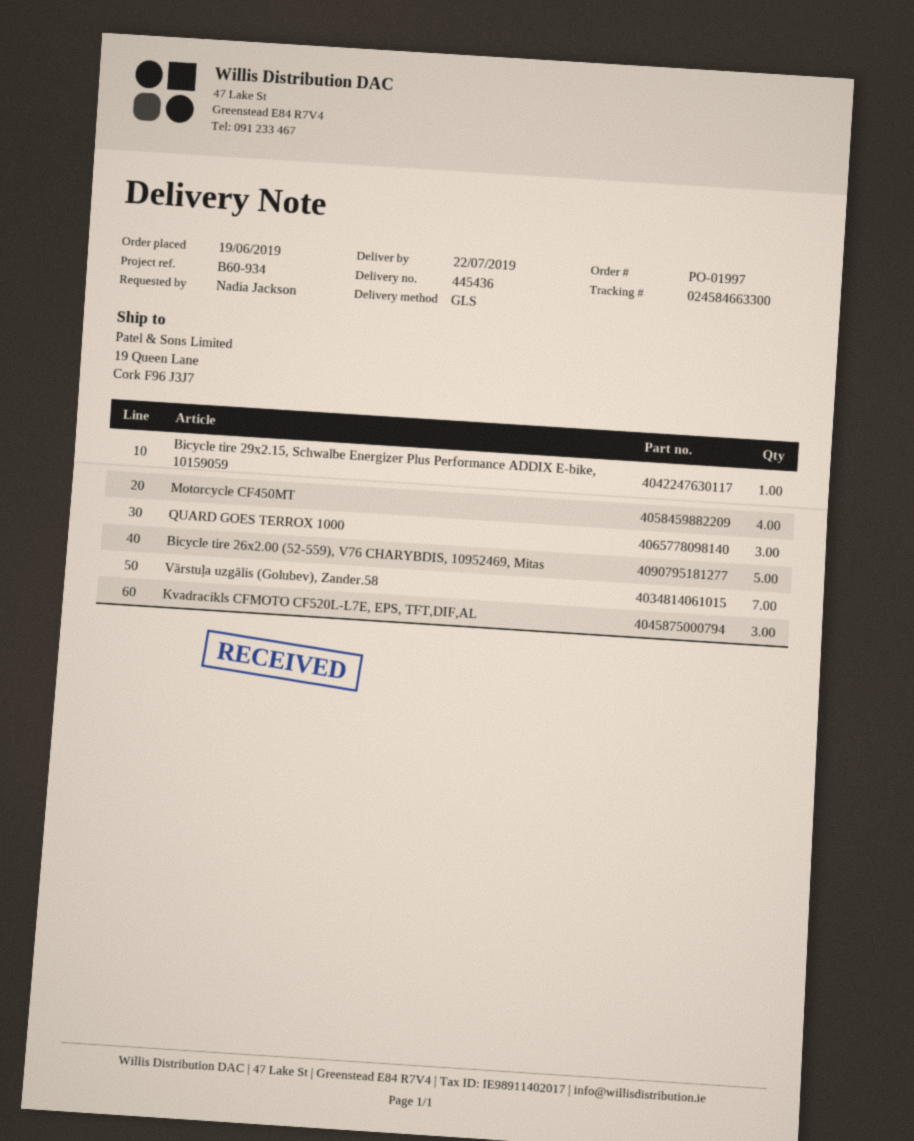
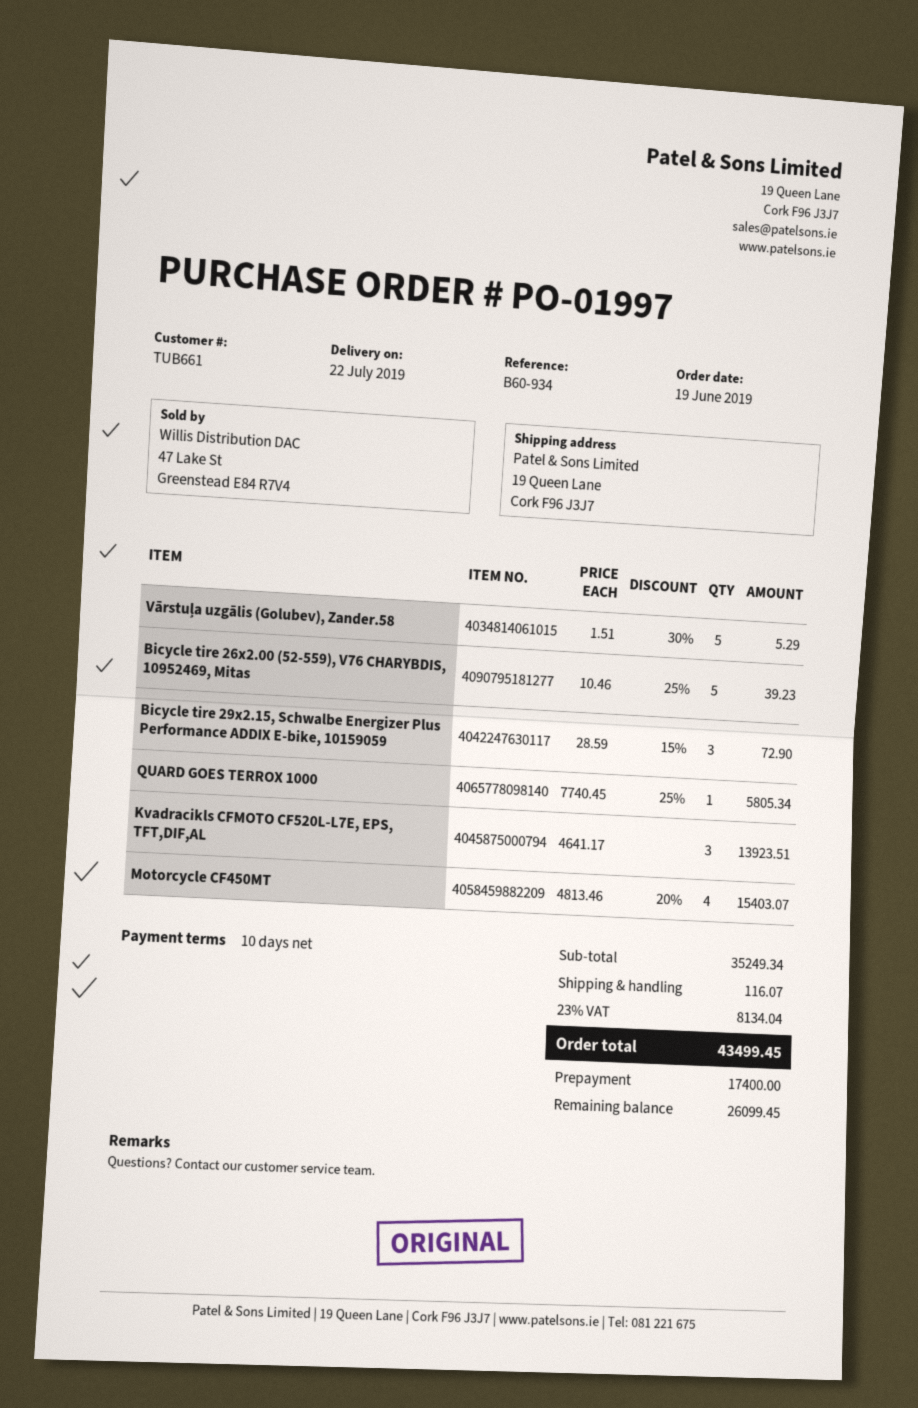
Bicycle tire 29x2.15, Schwalbe Energizer Plus Performance ADDIX E-bike, 10159059: 1 -> 3
QUARD GOES TERROX 1000: 3 -> 1
Vārstuļa uzgālis (Golubev), Zander.58: 7 -> 5

